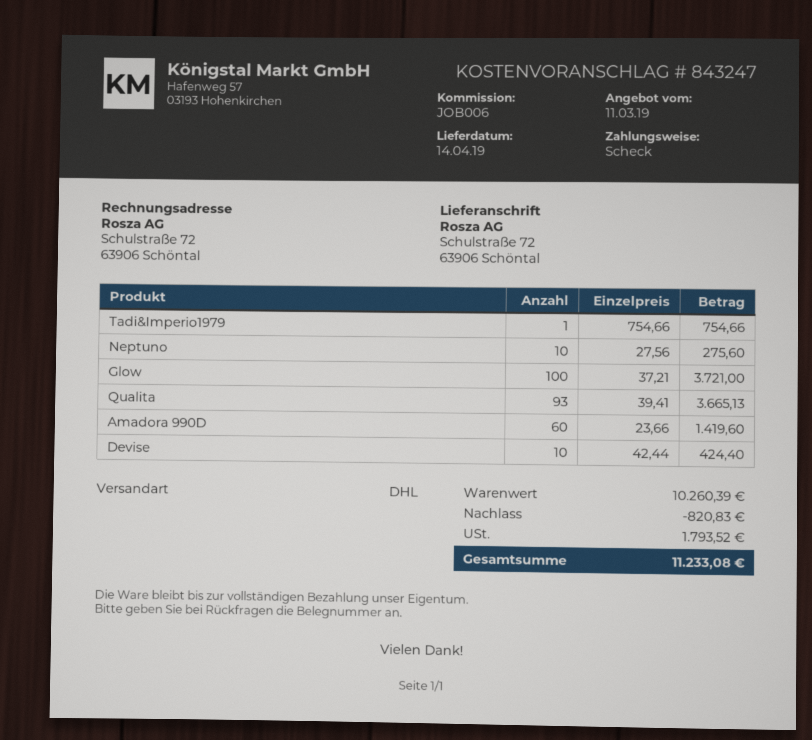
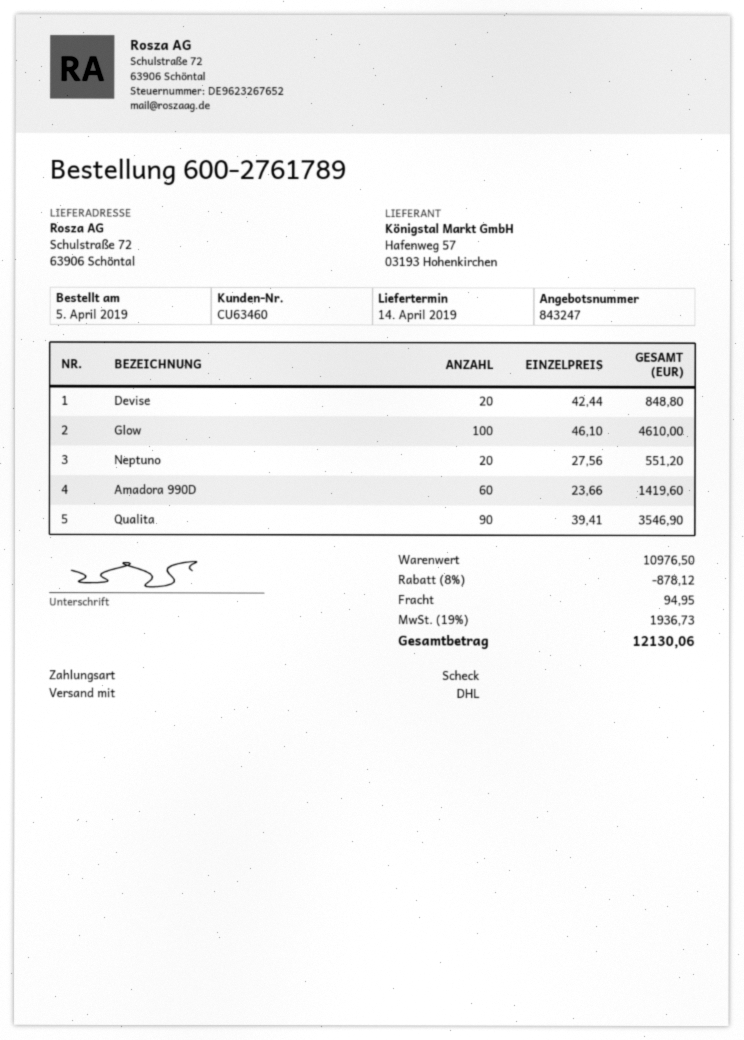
Tadi&Imperio1979: 1 x 754.66 = 754.66 -> none
Neptuno: 10 x 27.56 = 275.60 -> 20 x 27.56 = 551.20
Glow: 100 x 37.21 = 3721.00 -> 100 x 46.10 = 4610.00
Qualita: 93 x 39.41 = 3665.13 -> 90 x 39.41 = 3546.90
Devise: 10 x 42.44 = 424.40 -> 20 x 42.44 = 848.80
subtotal: 10260.39 -> 10976.50
discount: 820.83 -> 878.12
shipping: none -> 94.95
tax: 1793.52 -> 1936.73
total: 11233.08 -> 12130.06

